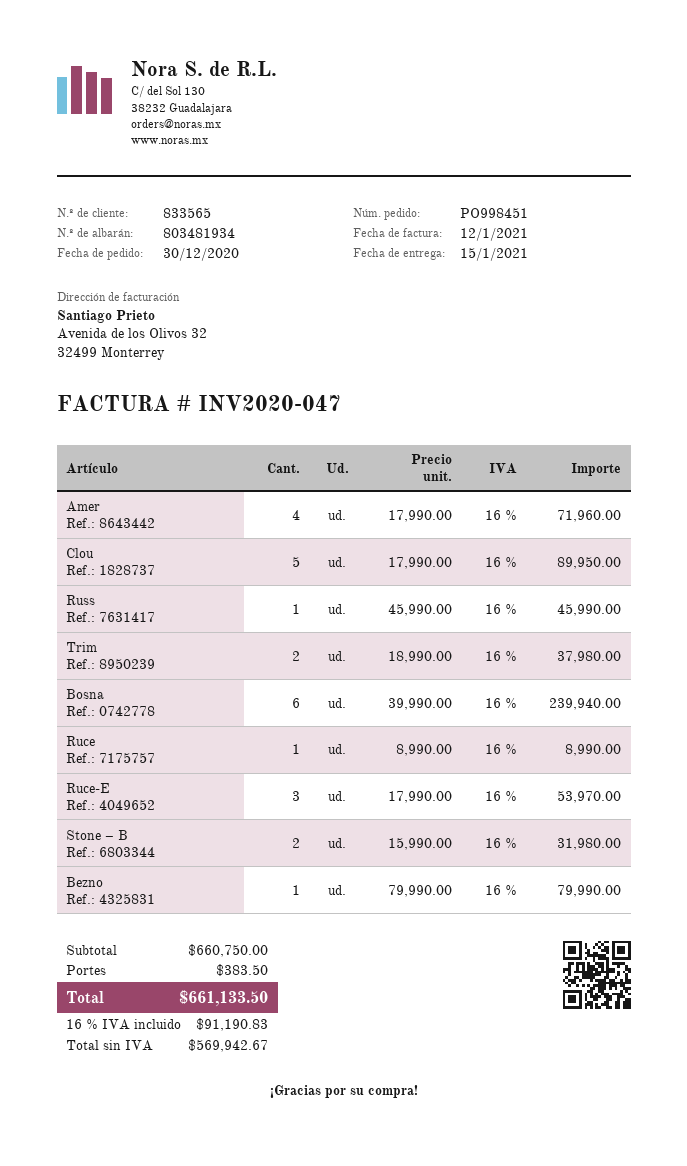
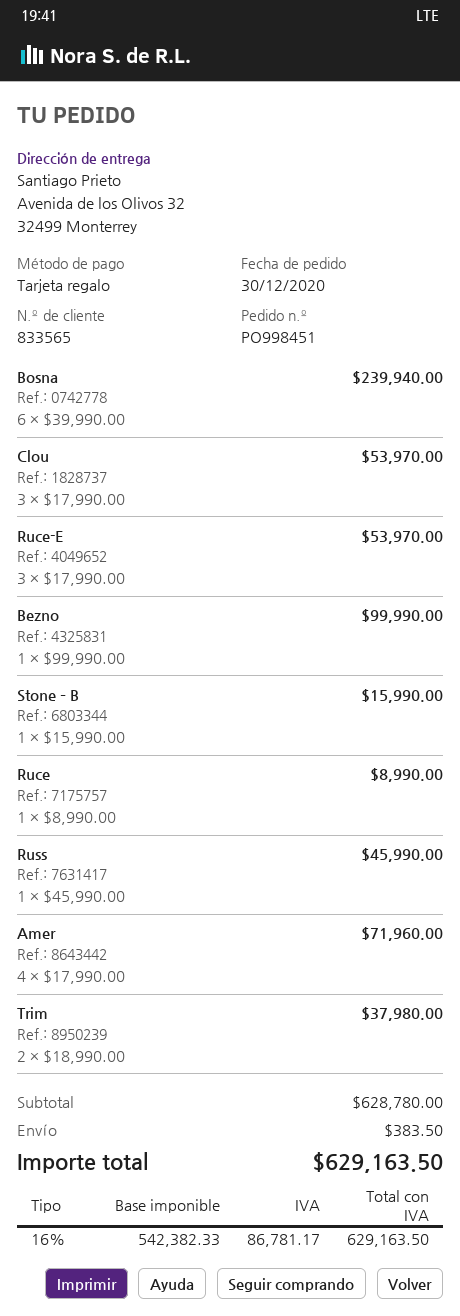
Clou: 5 x 17990.00 = 89950.00 -> 3 x 17990.00 = 53970.00
Stone – B: 2 x 15990.00 = 31980.00 -> 1 x 15990.00 = 15990.00
Bezno: 1 x 79990.00 = 79990.00 -> 1 x 99990.00 = 99990.00
subtotal: 660750.00 -> 628780.00
net: 569942.67 -> 542382.33
tax: 16% = 91190.83 -> 16% = 86781.17
total: 661133.50 -> 629163.50

